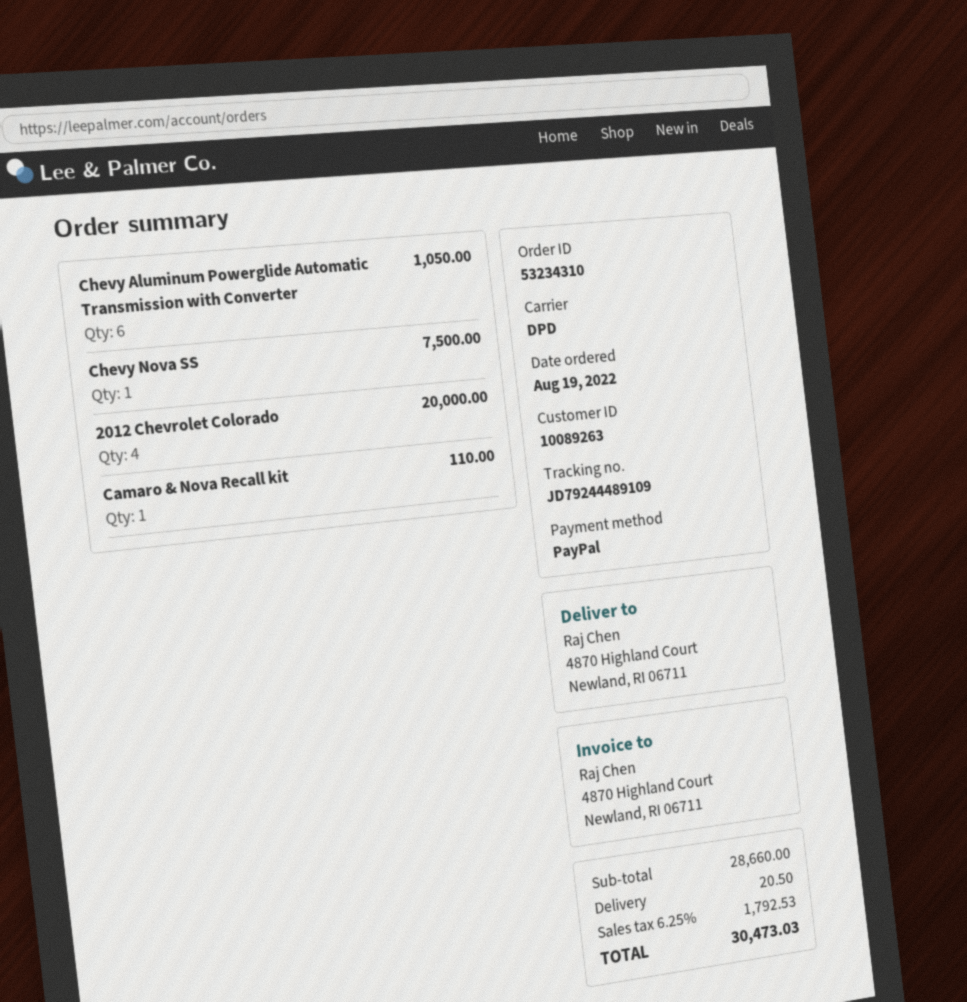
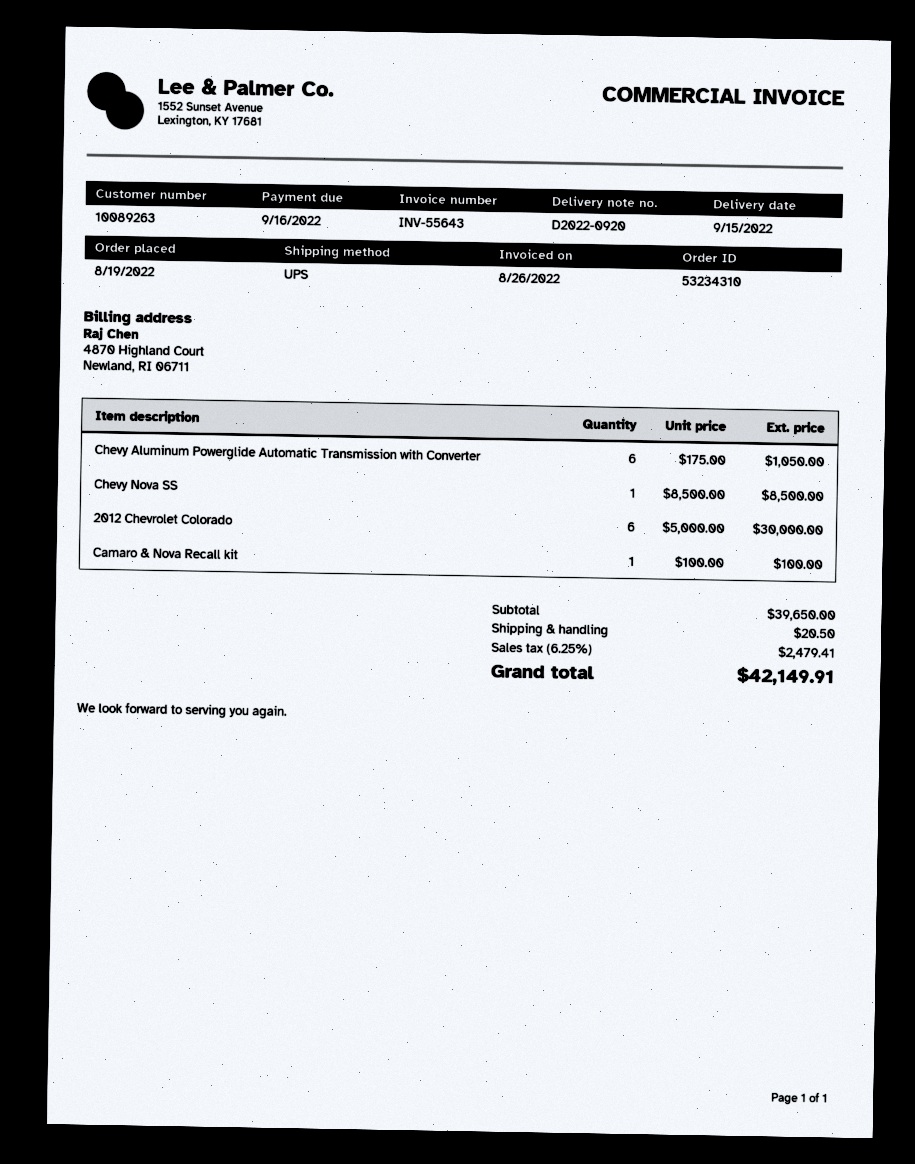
shipping method: DPD -> UPS
Chevy Nova SS: 1 for 7500.00 -> 1 for 8500.00
2012 Chevrolet Colorado: 4 for 20000.00 -> 6 for 30000.00
Camaro & Nova Recall kit: 1 for 110.00 -> 1 for 100.00
subtotal: 28660.00 -> 39650.00
tax: 6.25% = 1792.53 -> 6.25% = 2479.41
total: 30473.03 -> 42149.91

